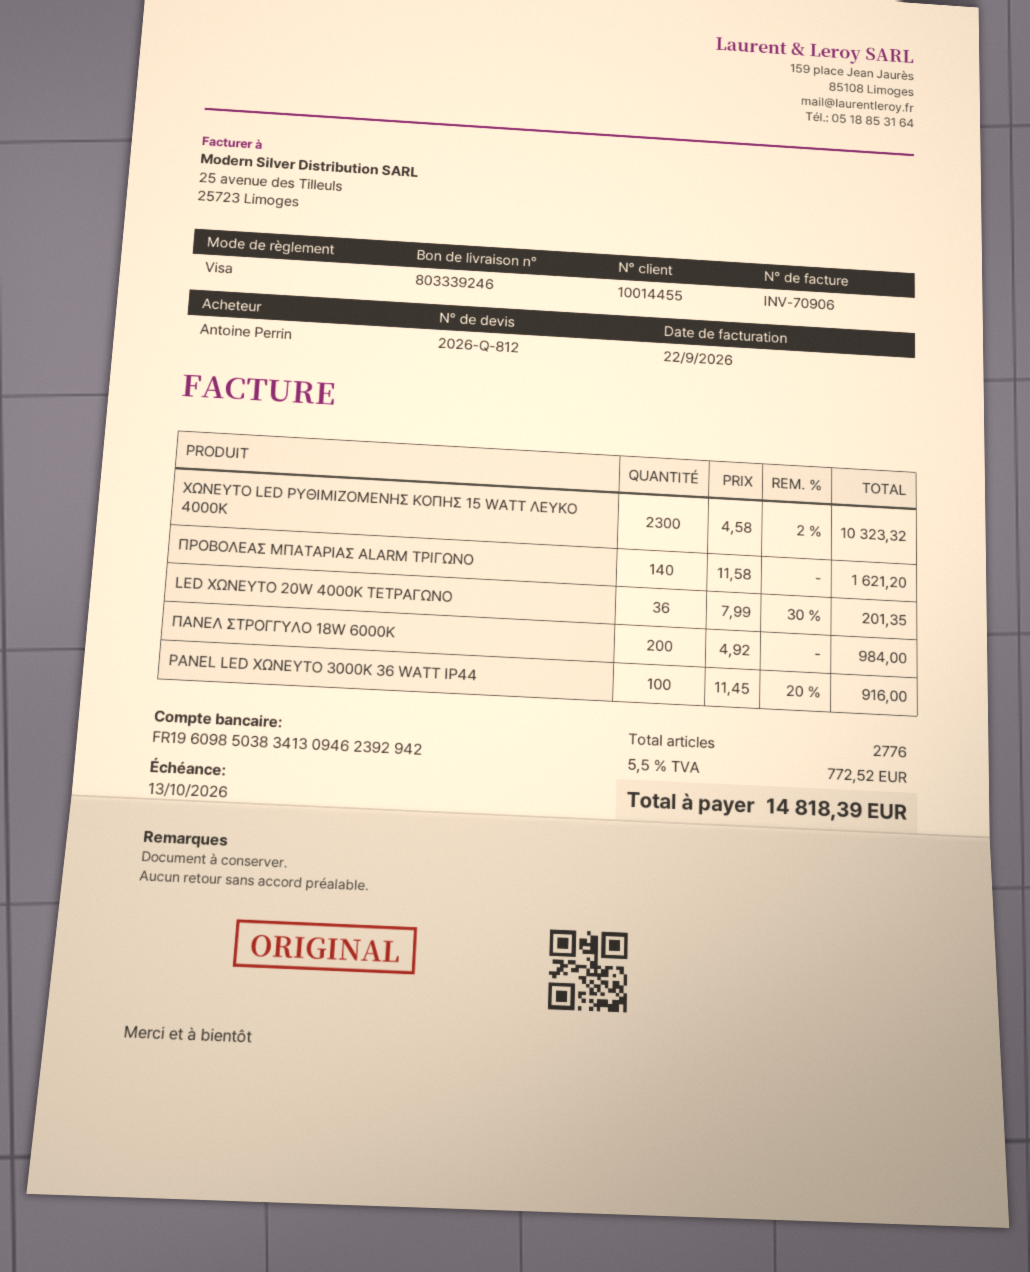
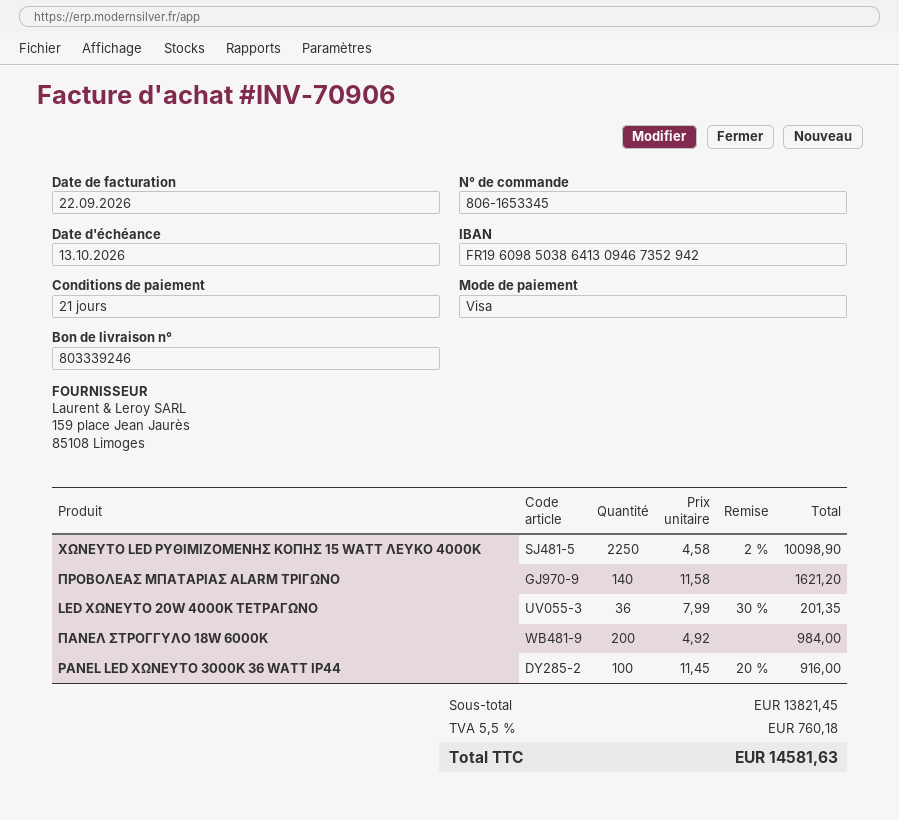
bank account: FR1960985038341309462392942 -> FR1960985038641309467352942
ΧΩΝΕΥΤΟ LED ΡΥΘΙΜΙΖΟΜΕΝΗΣ ΚΟΠΗΣ 15 WATT ΛΕΥΚΟ 4000Κ: 2300 x 4.58 - 2% = 10323.32 -> 2250 x 4.58 - 2% = 10098.90
tax: 5.5% = 772.52 -> 5.5% = 760.18
total: 14818.39 -> 14581.63

